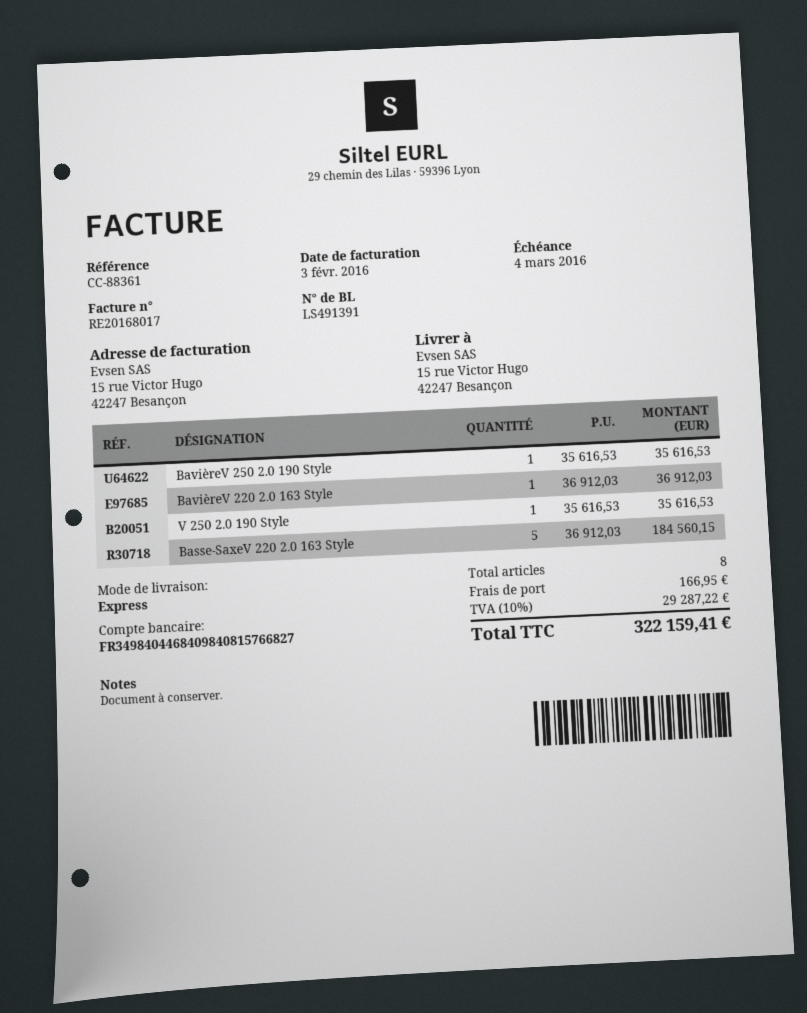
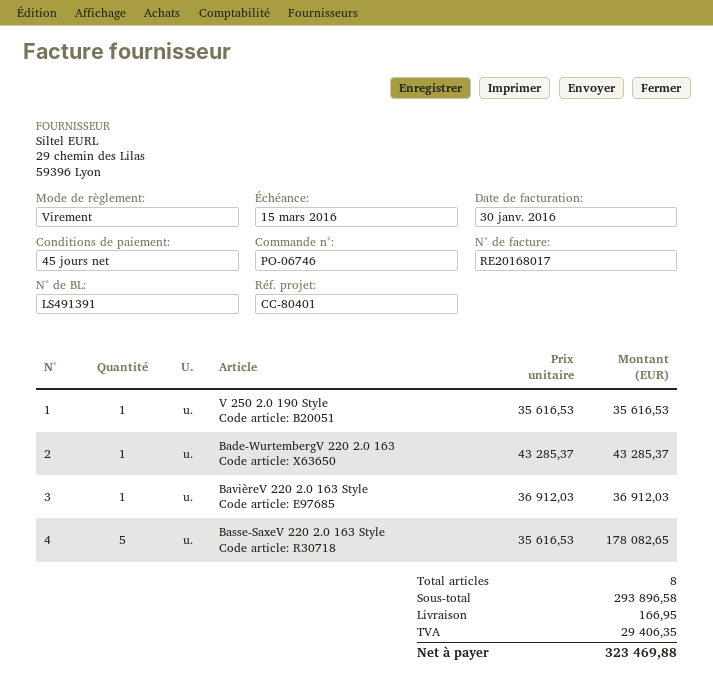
invoice date: 2016-02-03 -> 2016-01-30
due date: 2016-03-04 -> 2016-03-15
reference: CC-88361 -> CC-80401
BavièreV 250 2.0 190 Style: 1 x 35616.53 = 35616.53 -> none
Basse-SaxeV 220 2.0 163 Style: 5 x 36912.03 = 184560.15 -> 5 x 35616.53 = 178082.65
Bade-WurtembergV 220 2.0 163: none -> 1 x 43285.37 = 43285.37
tax: 29287.22 -> 29406.35
total: 322159.41 -> 323469.88

